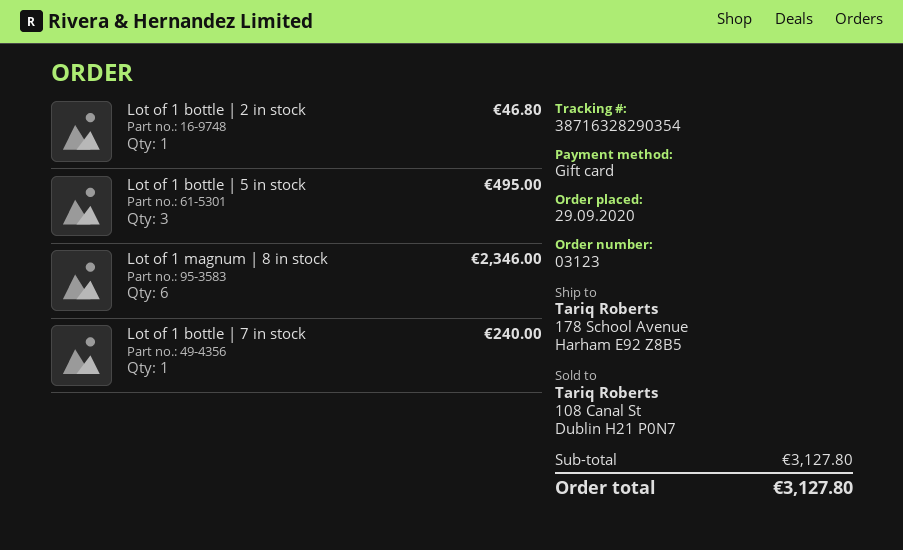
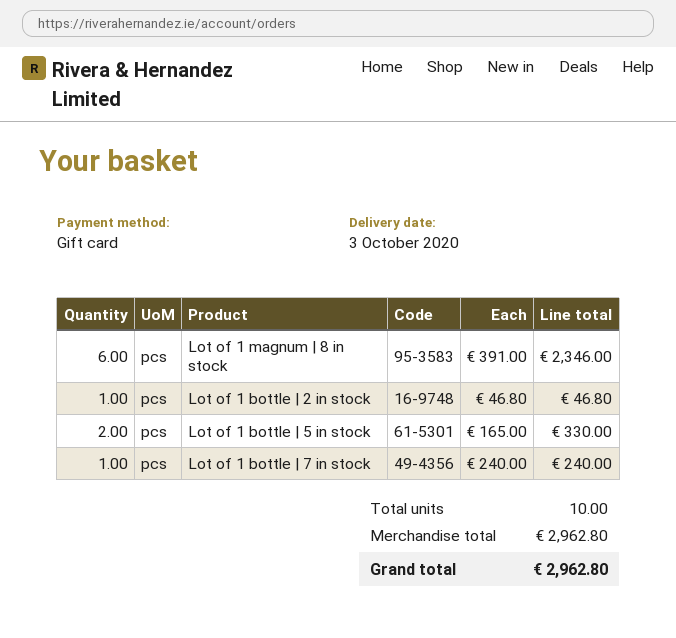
Lot of 1 bottle | 5 in stock: 3 for 495.00 -> 2 for 330.00
subtotal: 3127.80 -> 2962.80
total: 3127.80 -> 2962.80

